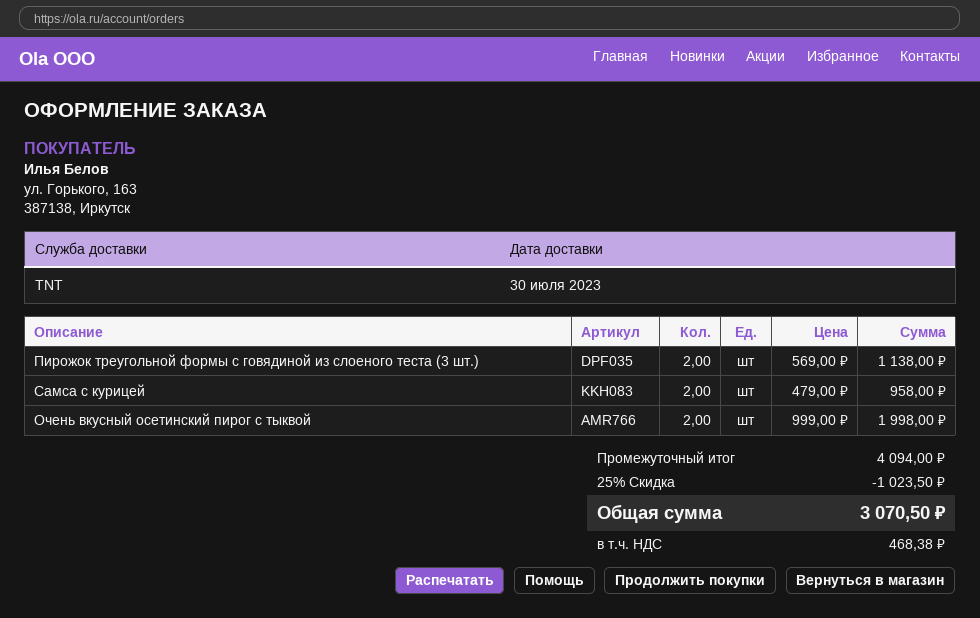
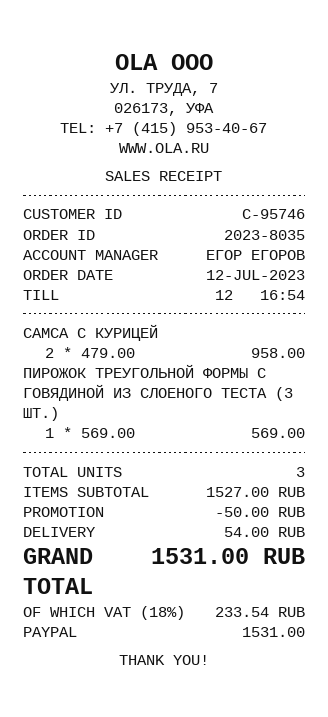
Пирожок треугольной формы с говядиной из слоеного теста (3 шт.): 2 x 569.00 = 1138.00 -> 1 x 569.00 = 569.00
Очень вкусный осетинский пирог с тыквой: 2 x 999.00 = 1998.00 -> none
subtotal: 4094.00 -> 1527.00
discount: 1023.50 -> 50.00
shipping: none -> 54.00
tax: 468.38 -> 233.54
total: 3070.50 -> 1531.00

